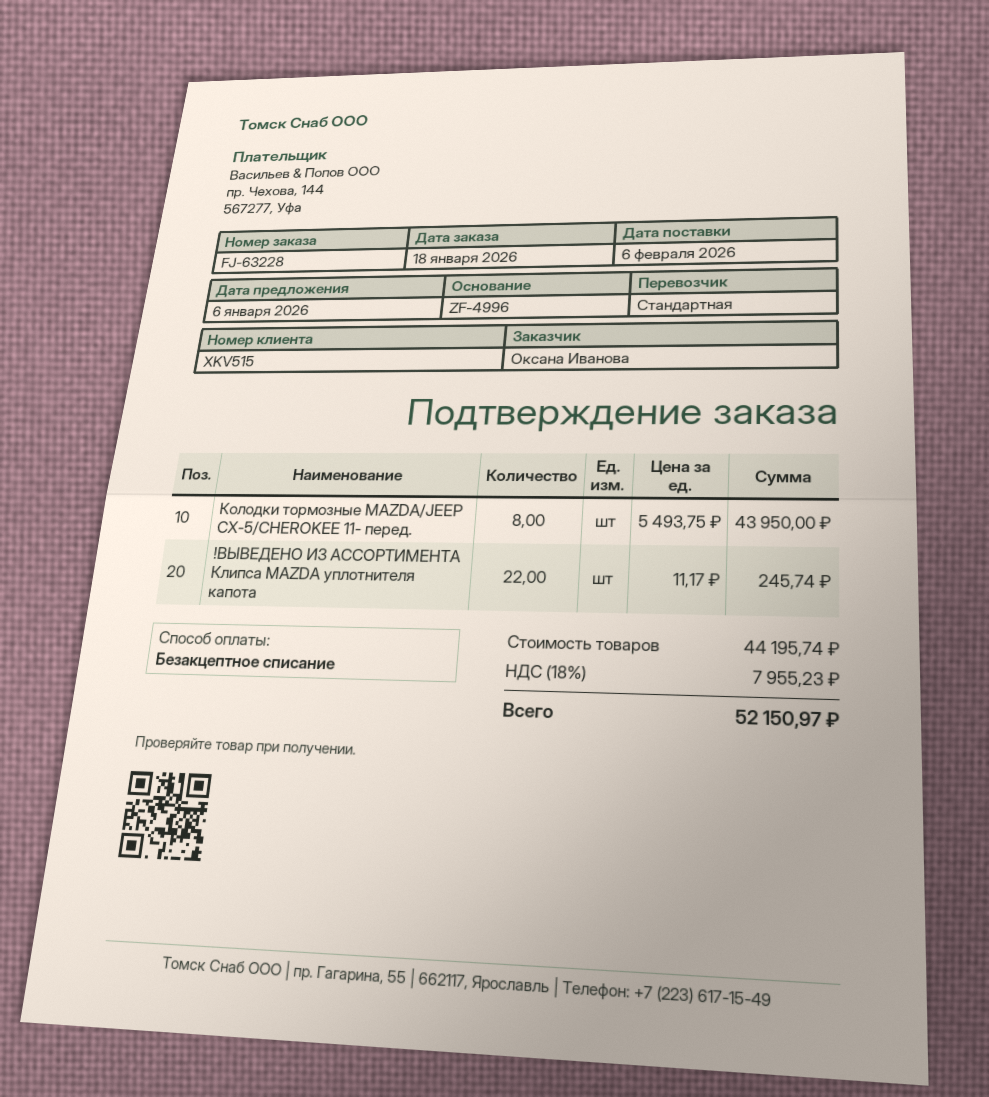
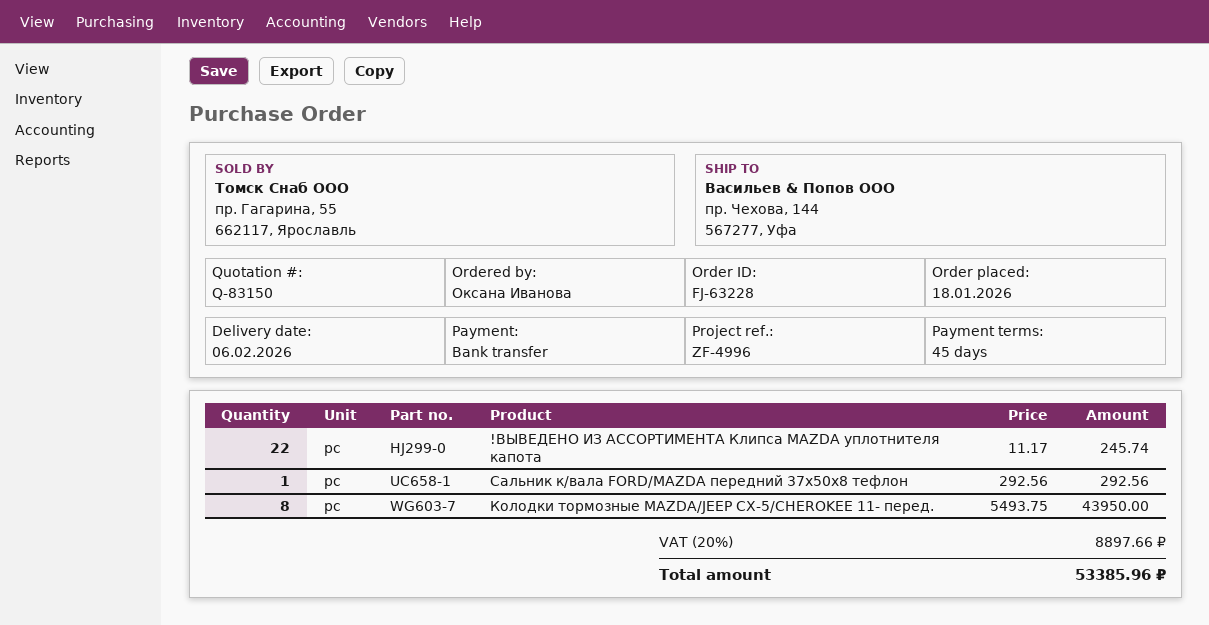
payment method: direct debit -> bank transfer
Сальник к/вала FORD/MAZDA передний 37x50x8 тефлон: none -> 1 x 292.56 = 292.56
tax: 18% = 7955.23 -> 20% = 8897.66
total: 52150.97 -> 53385.96

